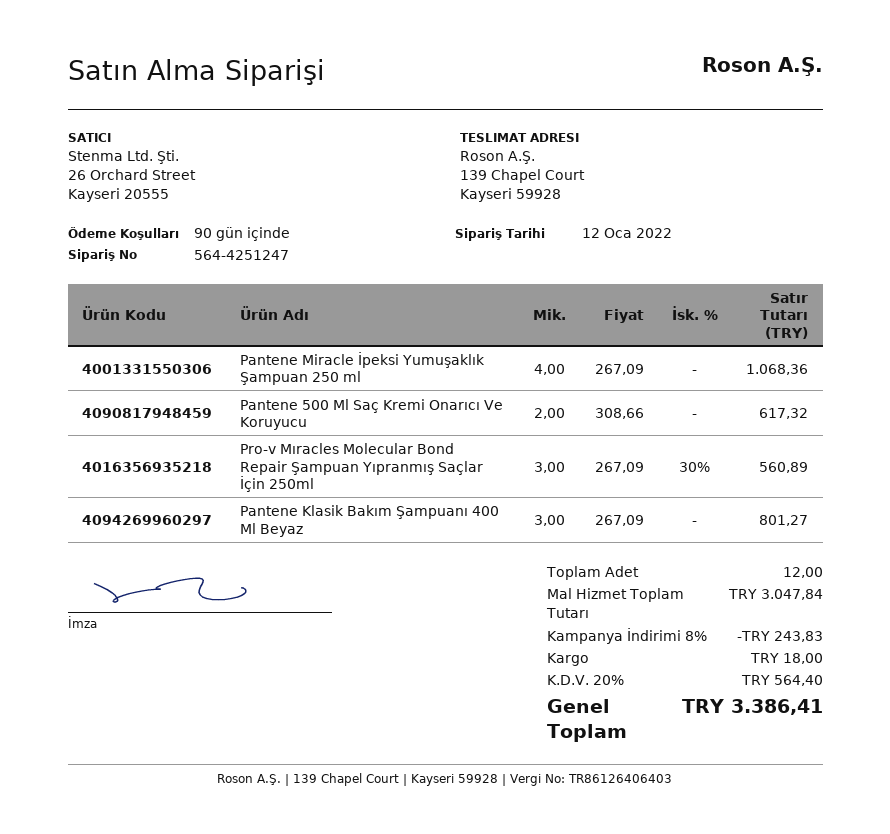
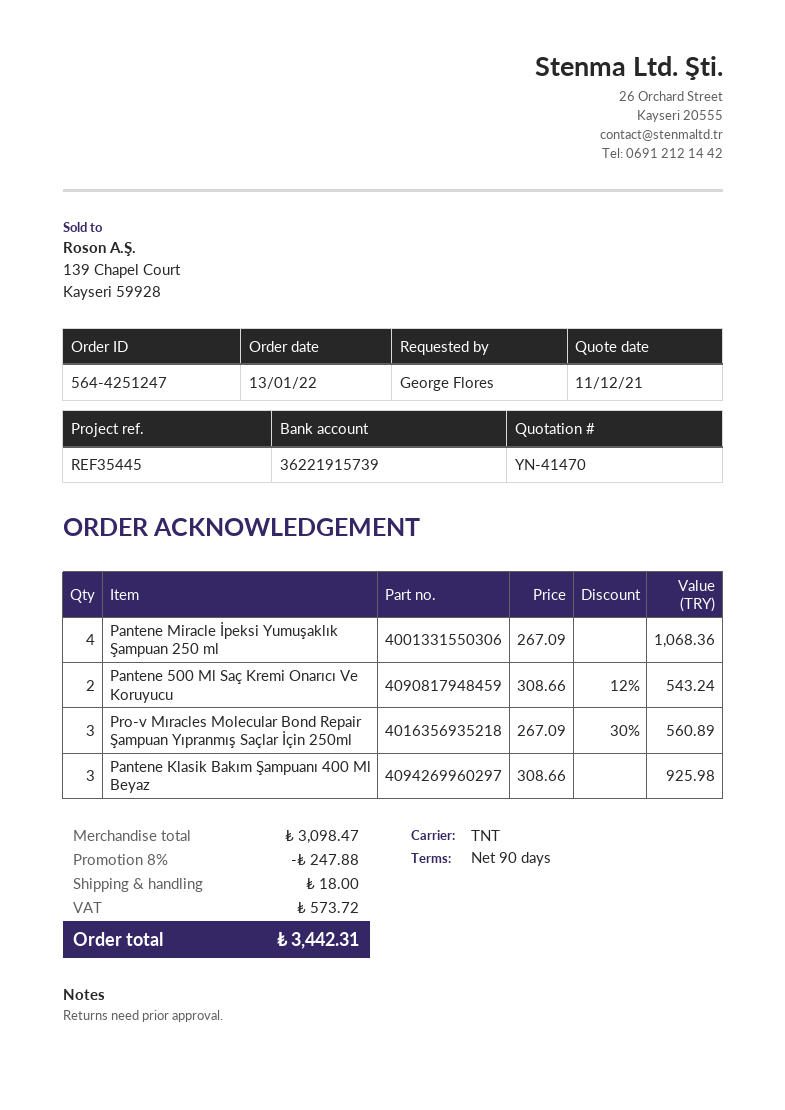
order date: 2022-01-12 -> 2022-01-13
Pantene 500 Ml Saç Kremi Onarıcı Ve Koruyucu: 2 x 308.66 = 617.32 -> 2 x 308.66 - 12% = 543.24
Pantene Klasik Bakım Şampuanı 400 Ml Beyaz: 3 x 267.09 = 801.27 -> 3 x 308.66 = 925.98
subtotal: 3047.84 -> 3098.47
discount: 8% = 243.83 -> 8% = 247.88
tax: 564.40 -> 573.72
total: 3386.41 -> 3442.31

